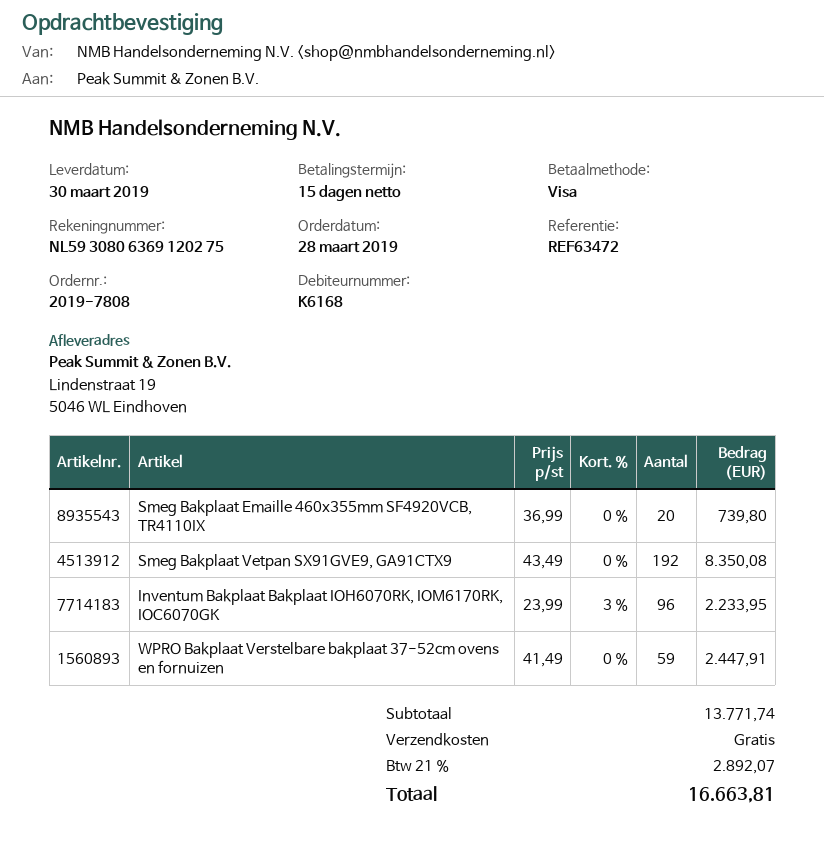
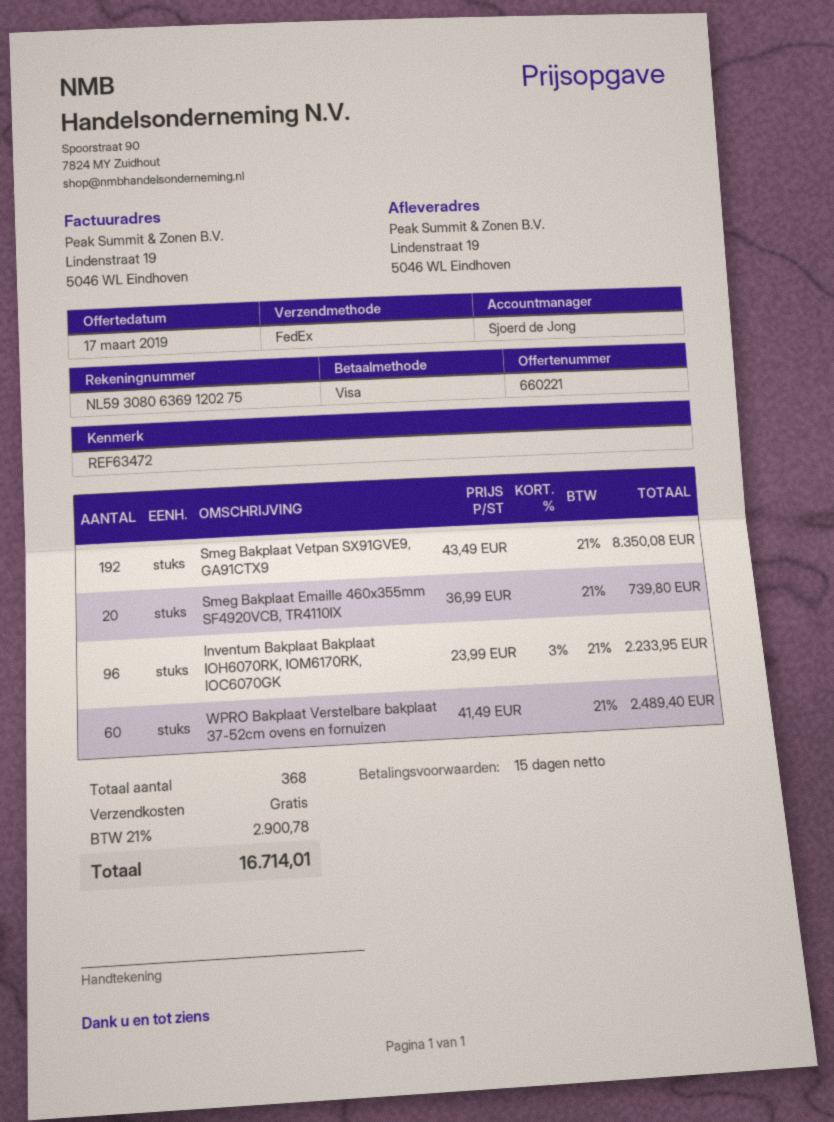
WPRO Bakplaat Verstelbare bakplaat 37-52cm ovens en fornuizen: 59 x 41.49 = 2447.91 -> 60 x 41.49 = 2489.40
tax: 21% = 2892.07 -> 21% = 2900.78
total: 16663.81 -> 16714.01

